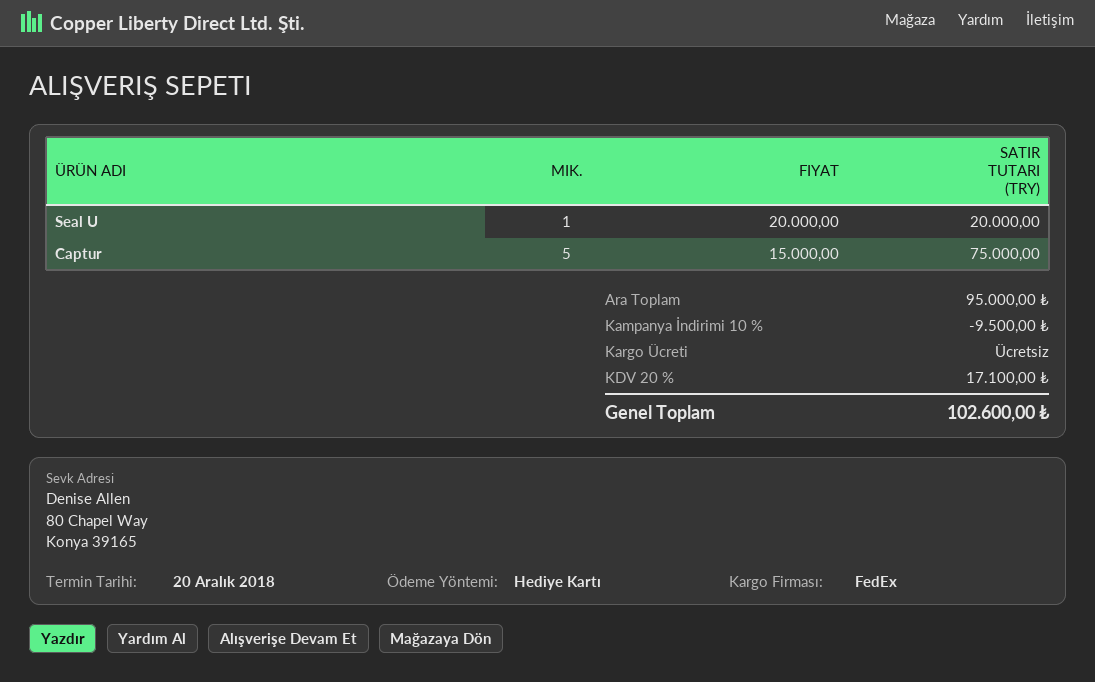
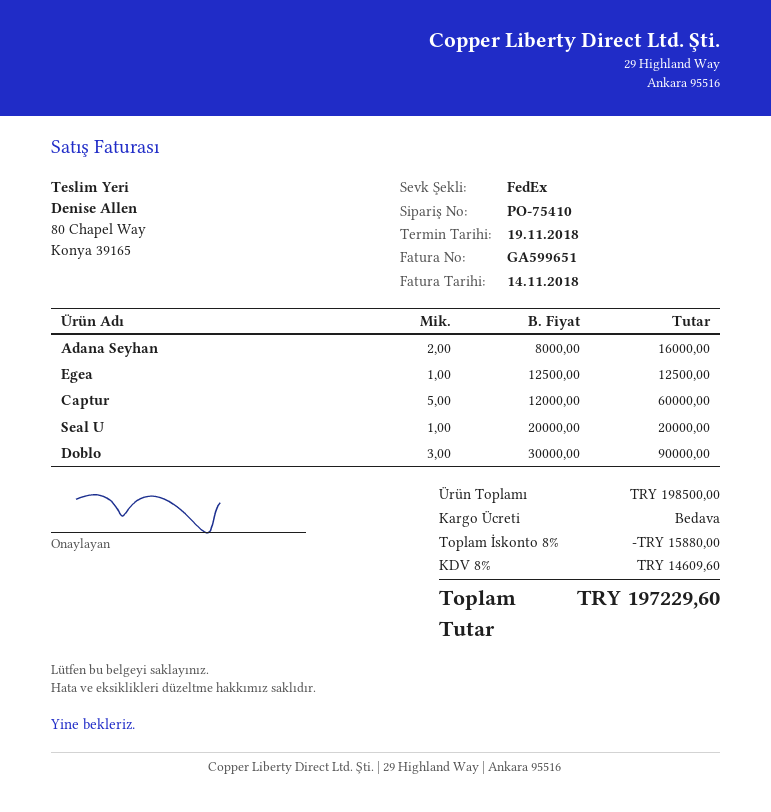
delivery date: 2018-12-20 -> 2018-11-19
Captur: 5 x 15000.00 = 75000.00 -> 5 x 12000.00 = 60000.00
Adana Seyhan: none -> 2 x 8000.00 = 16000.00
Egea: none -> 1 x 12500.00 = 12500.00
Doblo: none -> 3 x 30000.00 = 90000.00
subtotal: 95000.00 -> 198500.00
discount: 10% = 9500.00 -> 8% = 15880.00
tax: 20% = 17100.00 -> 8% = 14609.60
total: 102600.00 -> 197229.60

